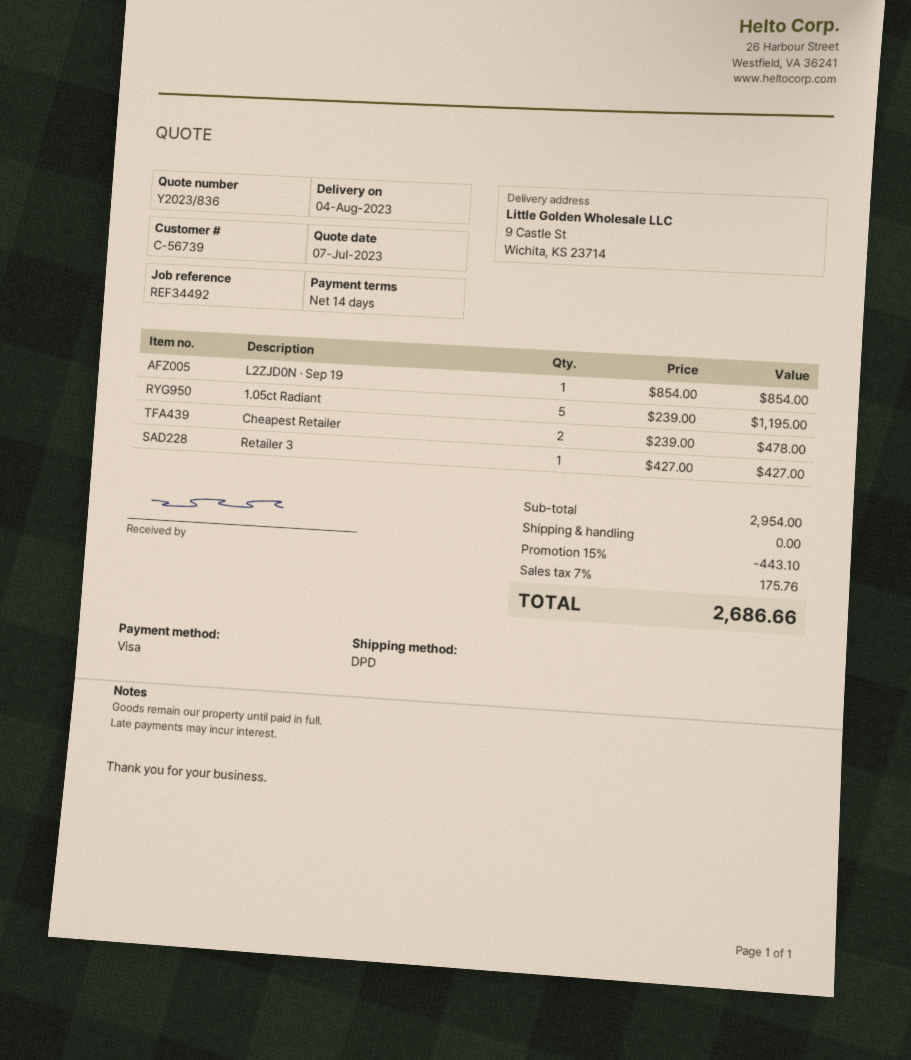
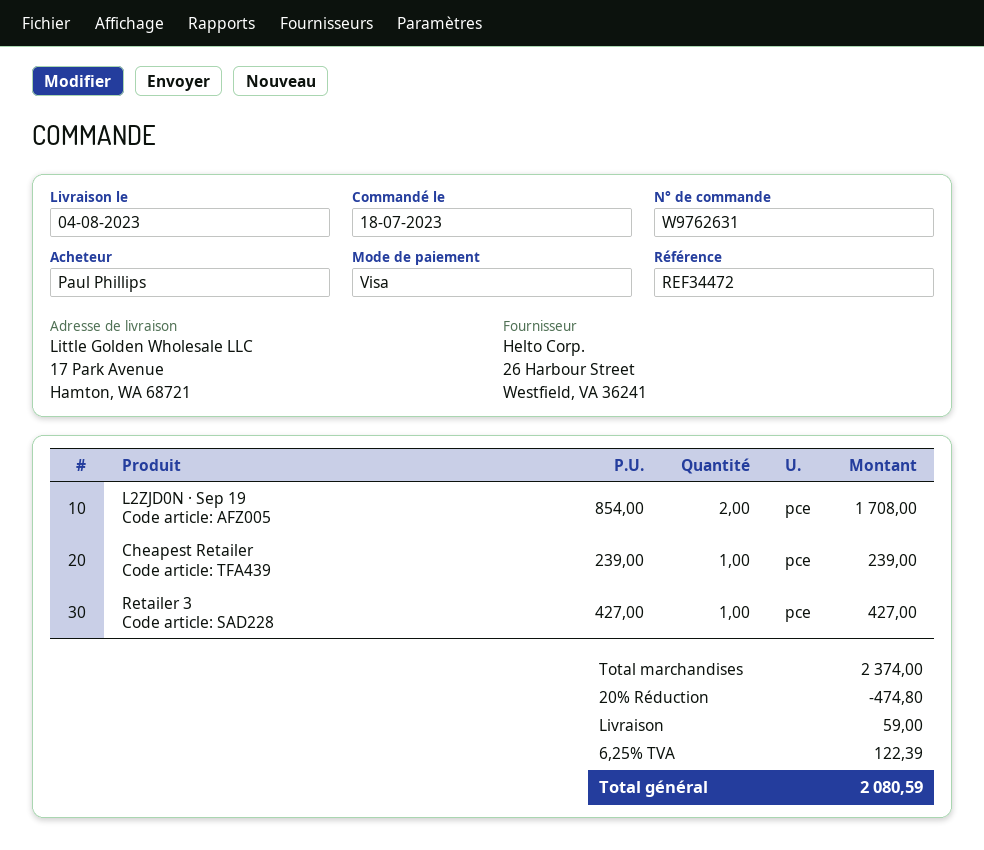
reference: REF34492 -> REF34472
ship to: 9 Castle St, Wichita, KS 23714 -> 17 Park Avenue, Hamton, WA 68721
L2ZJD0N · Sep 19: 1 x 854.00 = 854.00 -> 2 x 854.00 = 1708.00
1.05ct Radiant: 5 x 239.00 = 1195.00 -> none
Cheapest Retailer: 2 x 239.00 = 478.00 -> 1 x 239.00 = 239.00
subtotal: 2954.00 -> 2374.00
discount: 15% = 443.10 -> 20% = 474.80
shipping: 0.00 -> 59.00
tax: 7% = 175.76 -> 6.25% = 122.39
total: 2686.66 -> 2080.59

